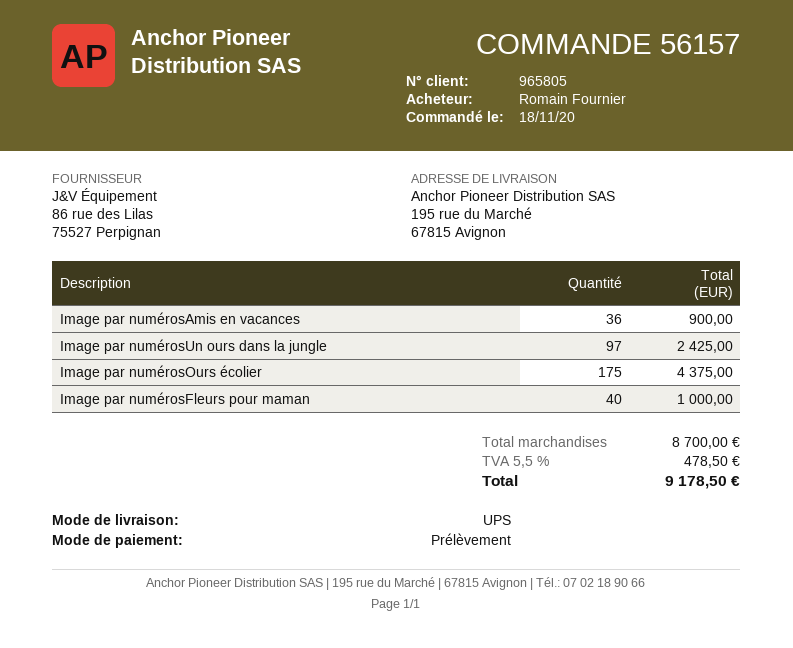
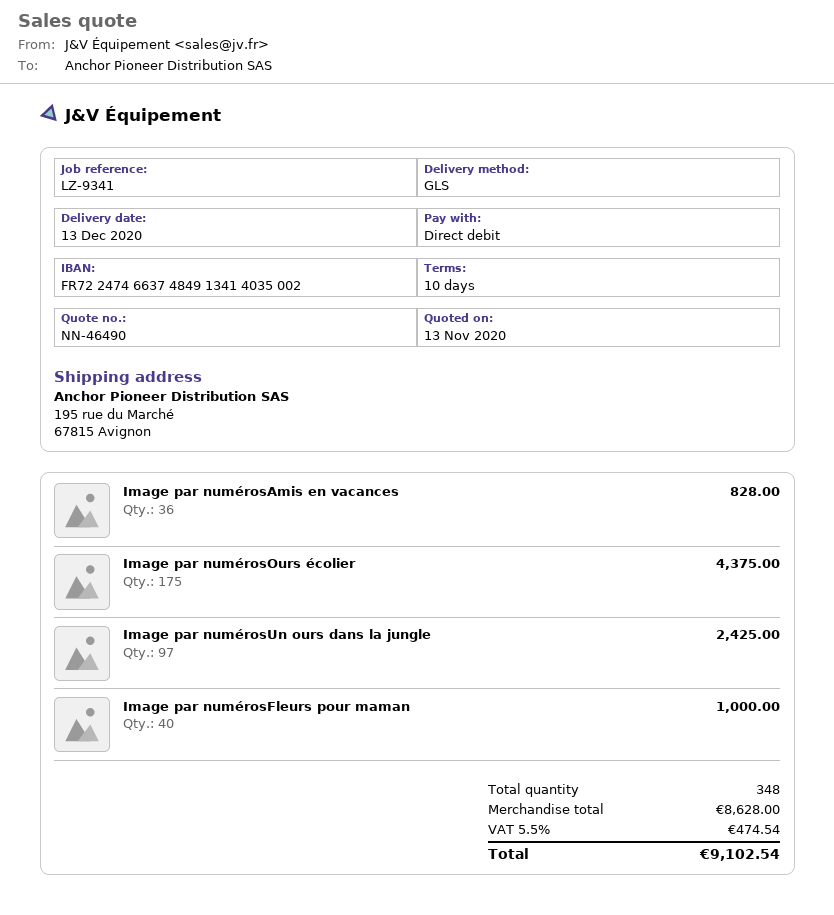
shipping method: UPS -> GLS
Image par numérosAmis en vacances: 36 for 900.00 -> 36 for 828.00
subtotal: 8700.00 -> 8628.00
tax: 5.5% = 478.50 -> 5.5% = 474.54
total: 9178.50 -> 9102.54

